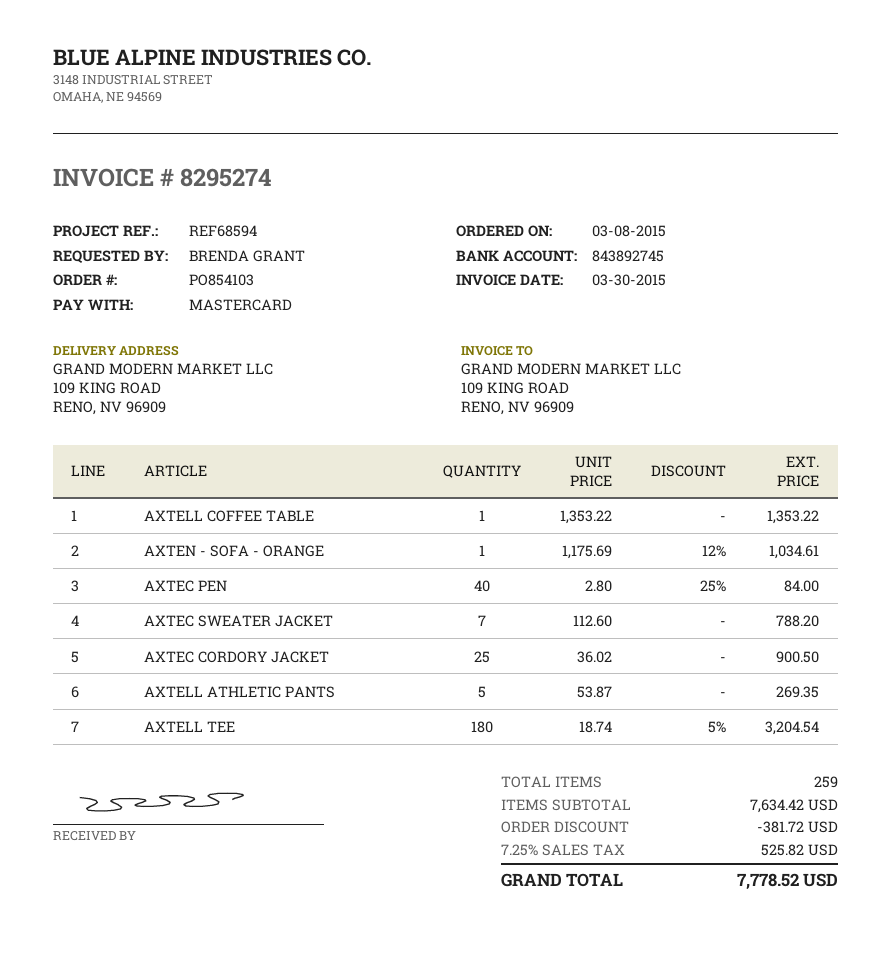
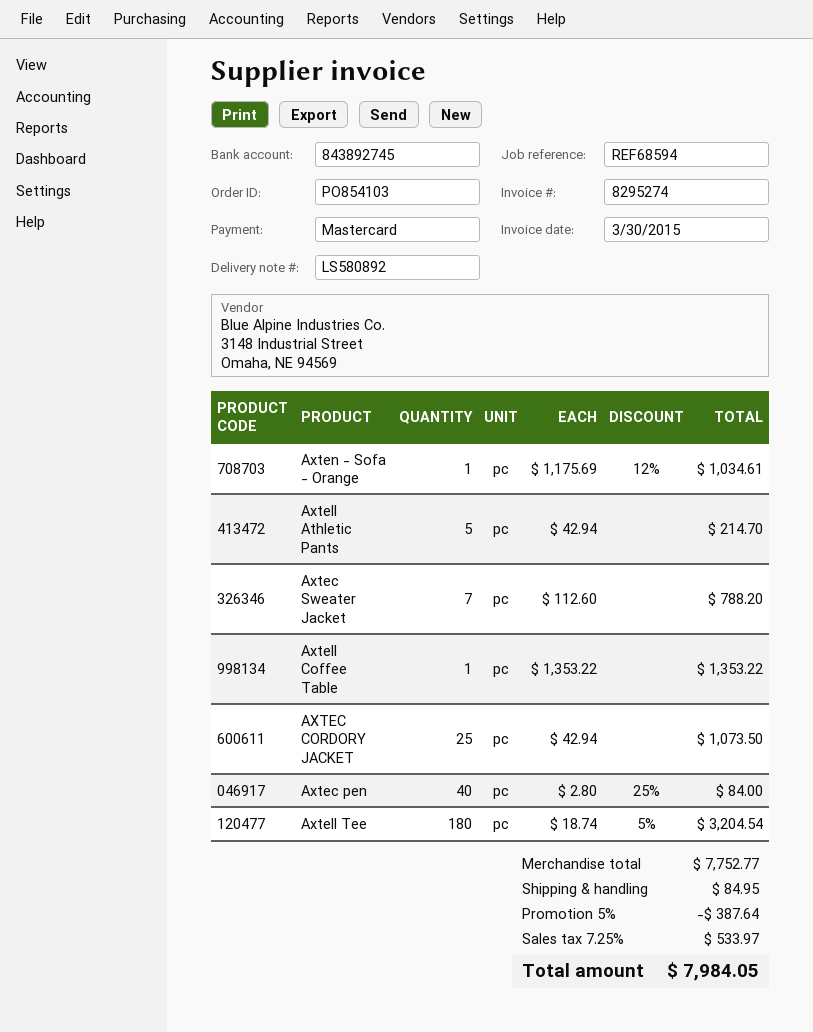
AXTEC CORDORY JACKET: 25 x 36.02 = 900.50 -> 25 x 42.94 = 1073.50
AXTELL ATHLETIC PANTS: 5 x 53.87 = 269.35 -> 5 x 42.94 = 214.70
subtotal: 7634.42 -> 7752.77
discount: 381.72 -> 387.64
shipping: none -> 84.95
tax: 7.25% = 525.82 -> 7.25% = 533.97
total: 7778.52 -> 7984.05

